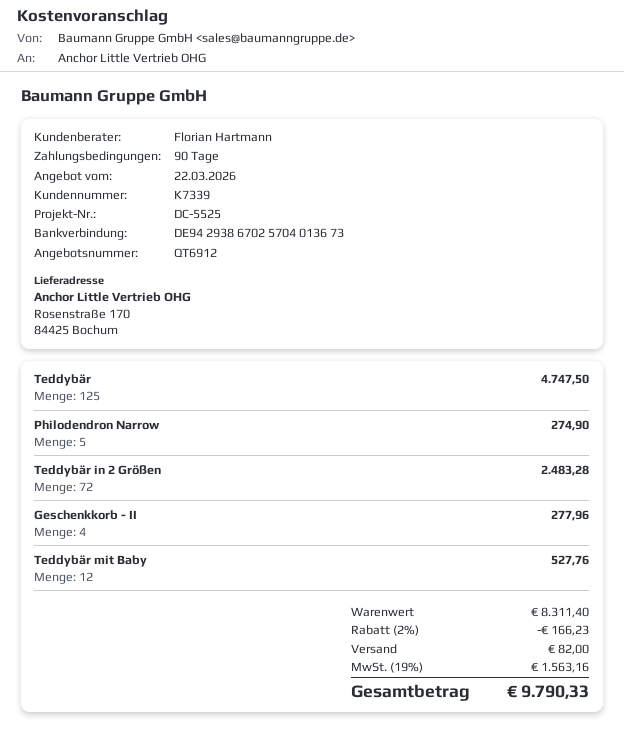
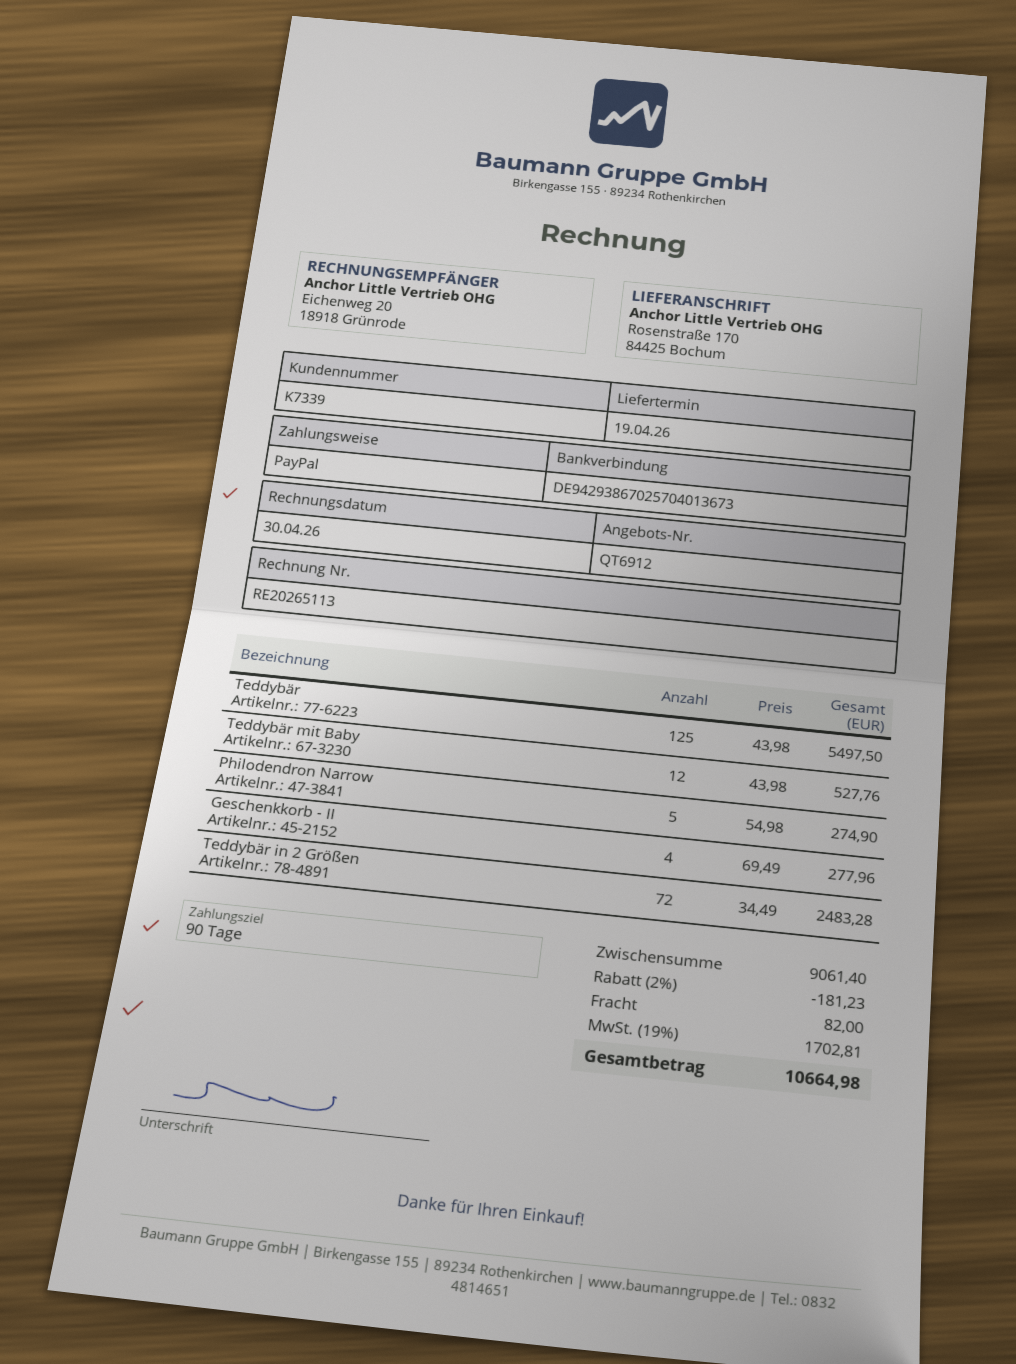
Teddybär: 125 for 4747.50 -> 125 for 5497.50
subtotal: 8311.40 -> 9061.40
discount: 2% = 166.23 -> 2% = 181.23
tax: 19% = 1563.16 -> 19% = 1702.81
total: 9790.33 -> 10664.98

